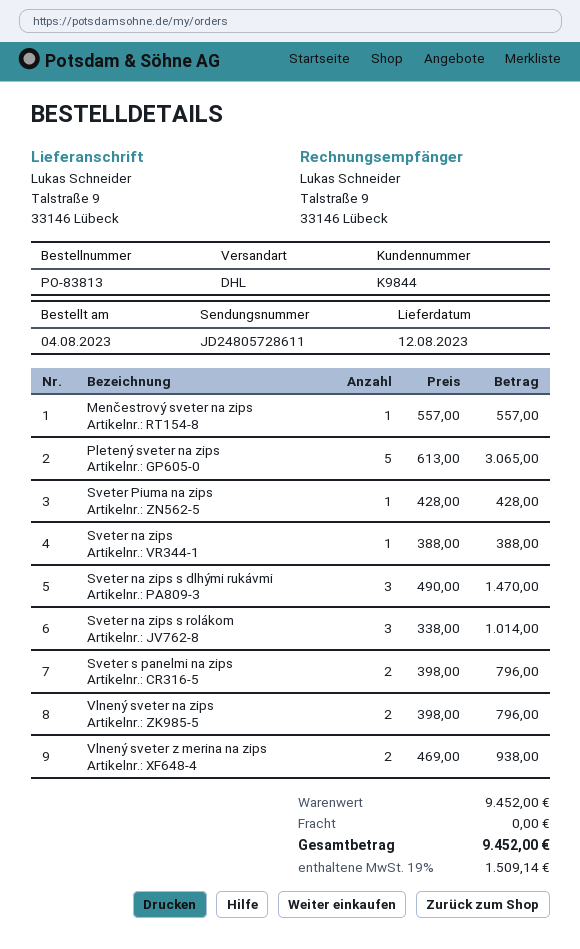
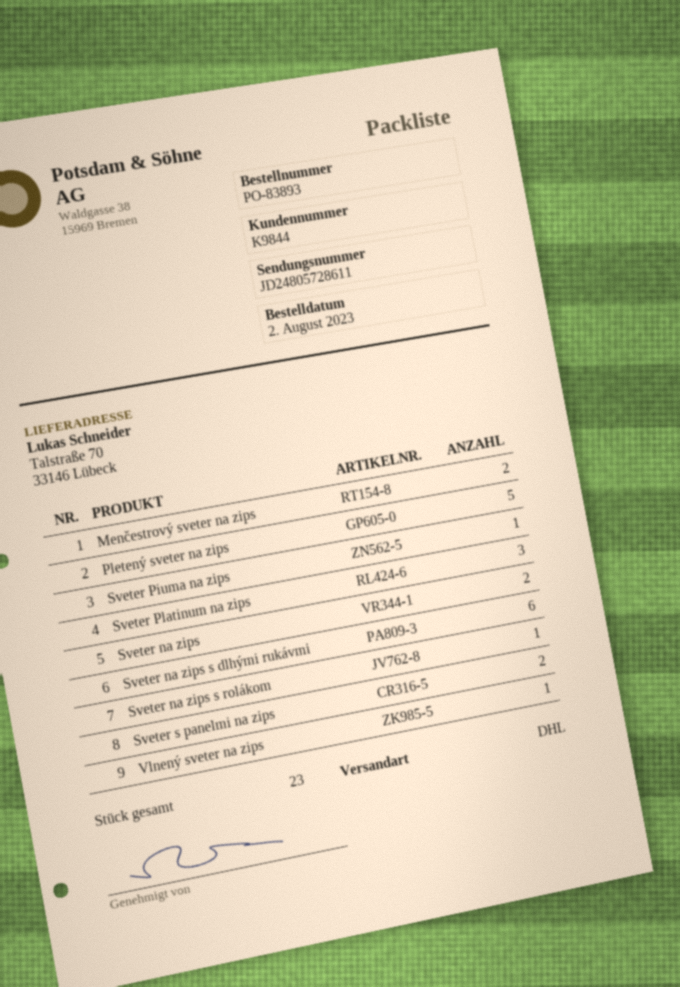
order number: PO-83813 -> PO-83893
order date: 2023-08-04 -> 2023-08-02
ship to: Talstraße 9, 33146 Lübeck -> Talstraße 70, 33146 Lübeck
Menčestrový sveter na zips: 1 -> 2
Sveter na zips: 1 -> 2
Sveter na zips s dlhými rukávmi: 3 -> 6
Sveter na zips s rolákom: 3 -> 1
Vlnený sveter na zips: 2 -> 1
Vlnený sveter z merina na zips: 2 -> none
Sveter Platinum na zips: none -> 3

